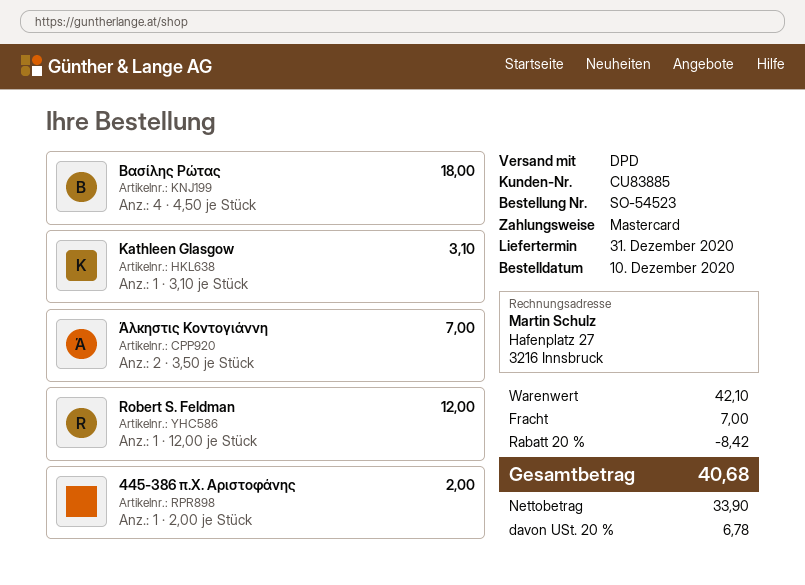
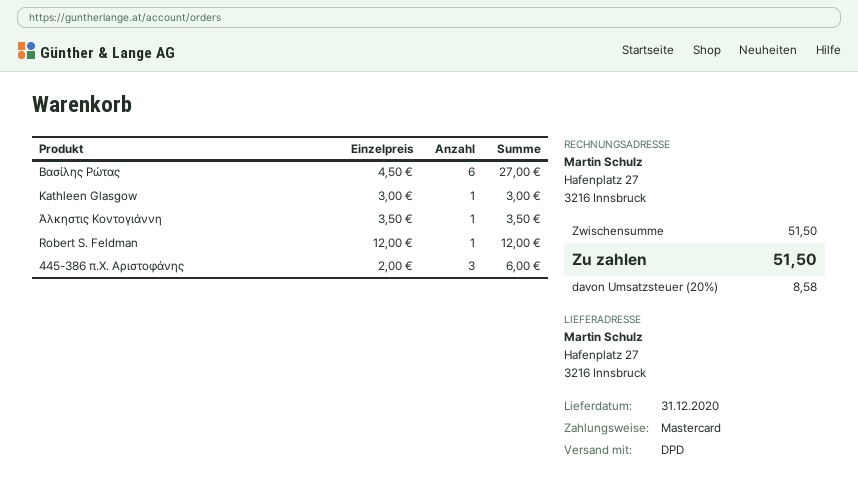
Βασίλης Ρώτας: 4 x 4.50 = 18.00 -> 6 x 4.50 = 27.00
Kathleen Glasgow: 1 x 3.10 = 3.10 -> 1 x 3.00 = 3.00
Άλκηστις Κοντογιάννη: 2 x 3.50 = 7.00 -> 1 x 3.50 = 3.50
445-386 π.Χ. Αριστοφάνης: 1 x 2.00 = 2.00 -> 3 x 2.00 = 6.00
subtotal: 42.10 -> 51.50
discount: 20% = 8.42 -> none
shipping: 7.00 -> none
tax: 20% = 6.78 -> 20% = 8.58
total: 40.68 -> 51.50

